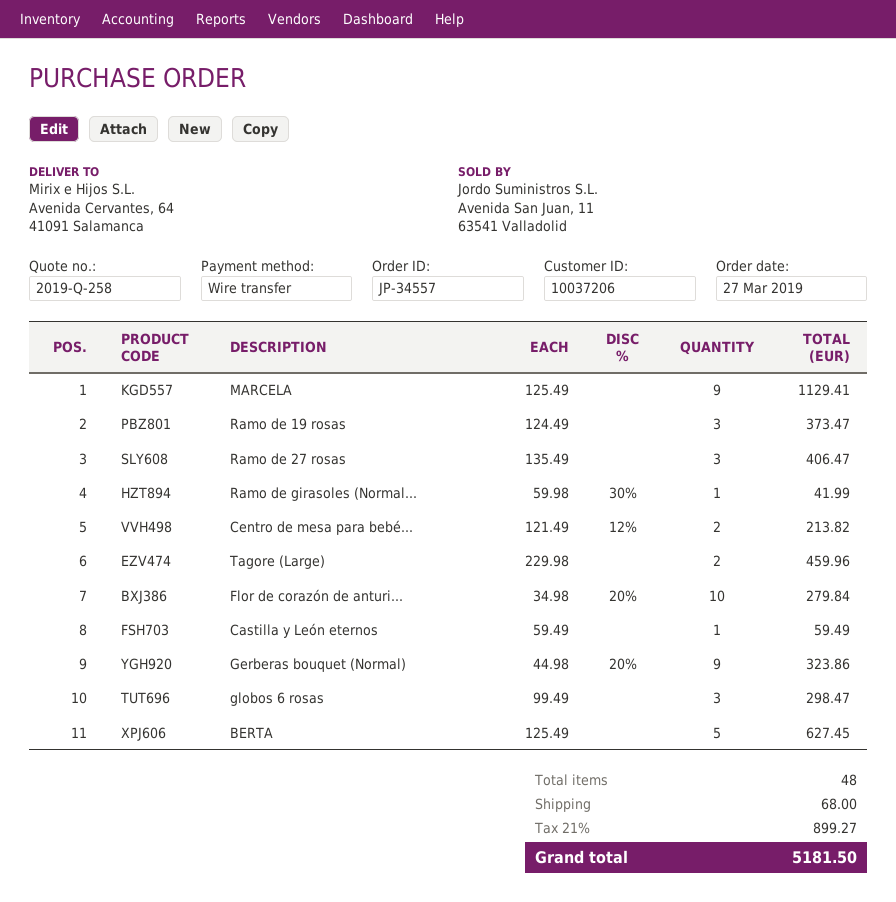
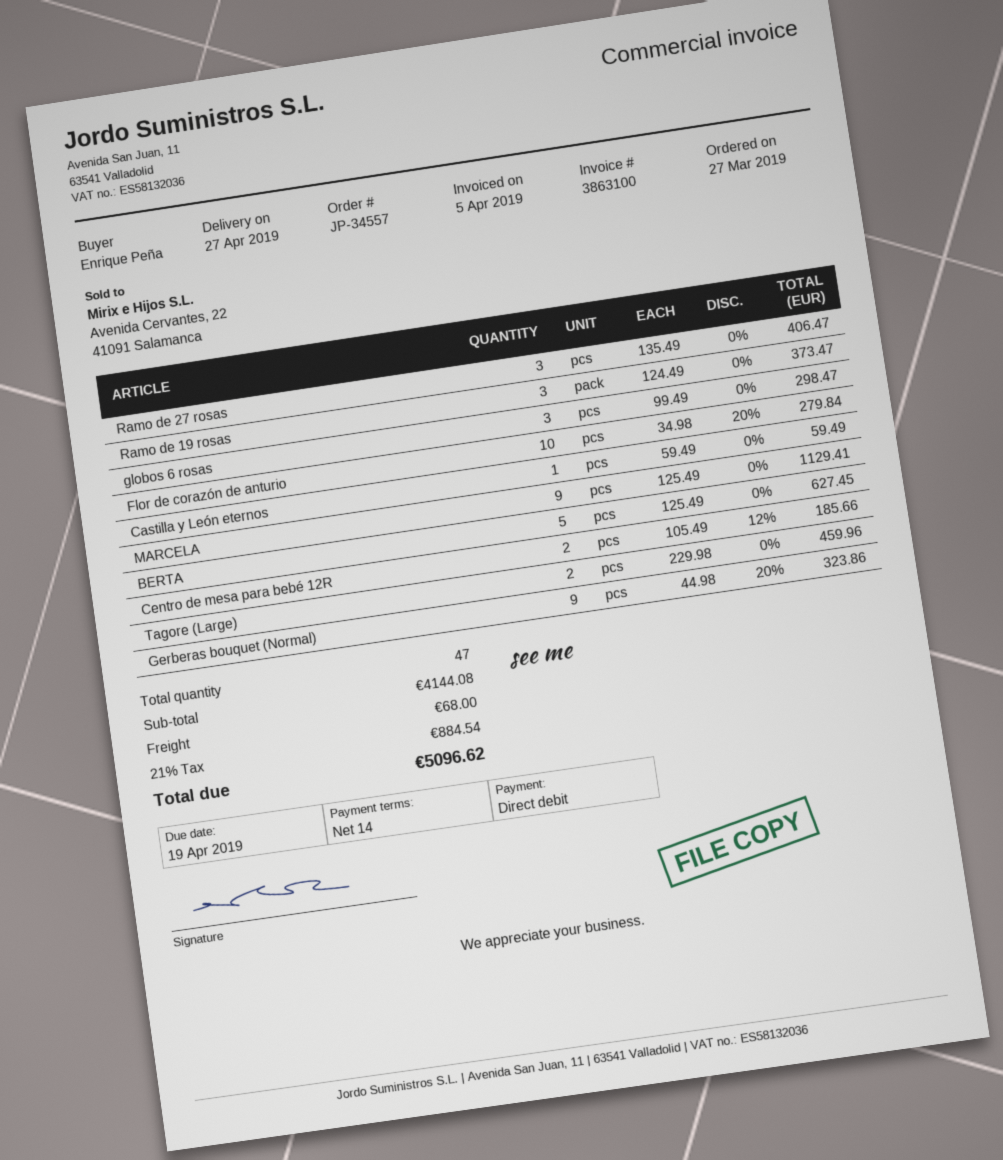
payment method: bank transfer -> direct debit
Ramo de girasoles (Normal...: 1 x 59.98 - 30% = 41.99 -> none
Centro de mesa para bebé...: 2 x 121.49 - 12% = 213.82 -> 2 x 105.49 - 12% = 185.66
total quantity: 48 -> 47
tax: 21% = 899.27 -> 21% = 884.54
total: 5181.50 -> 5096.62

